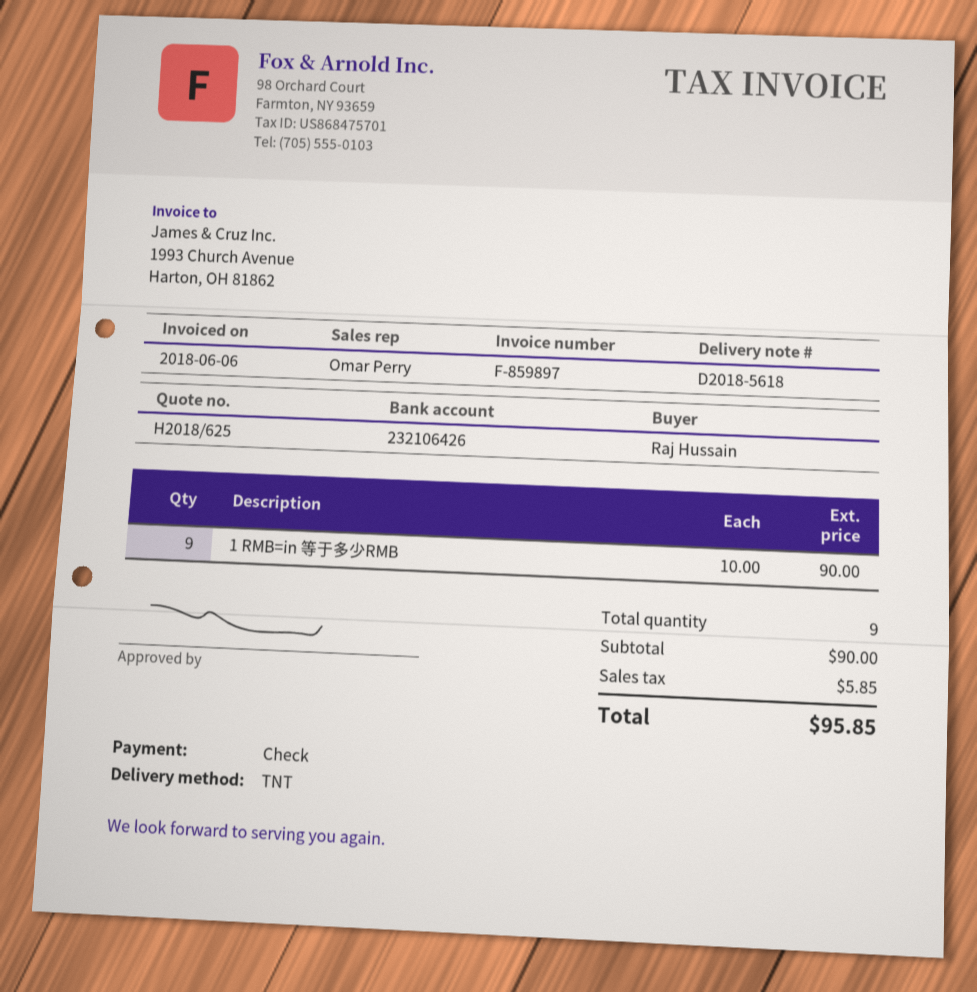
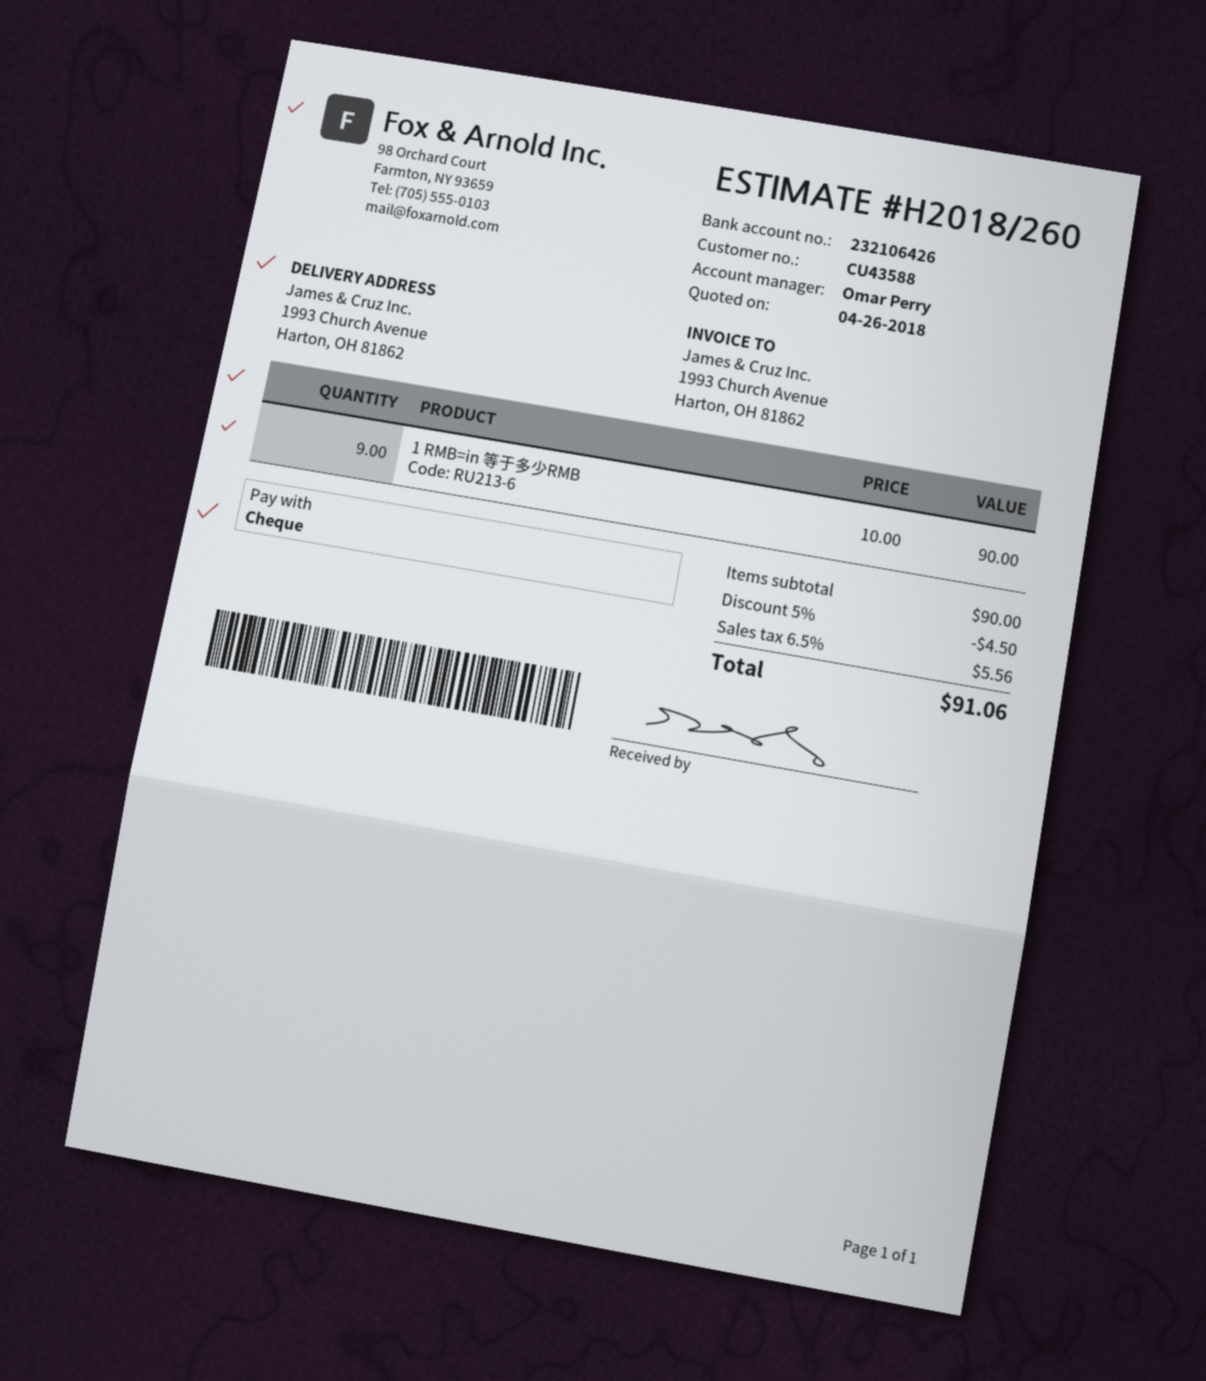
quote number: H2018/625 -> H2018/260
discount: none -> 5% = 4.50
tax: 5.85 -> 5.56
total: 95.85 -> 91.06

